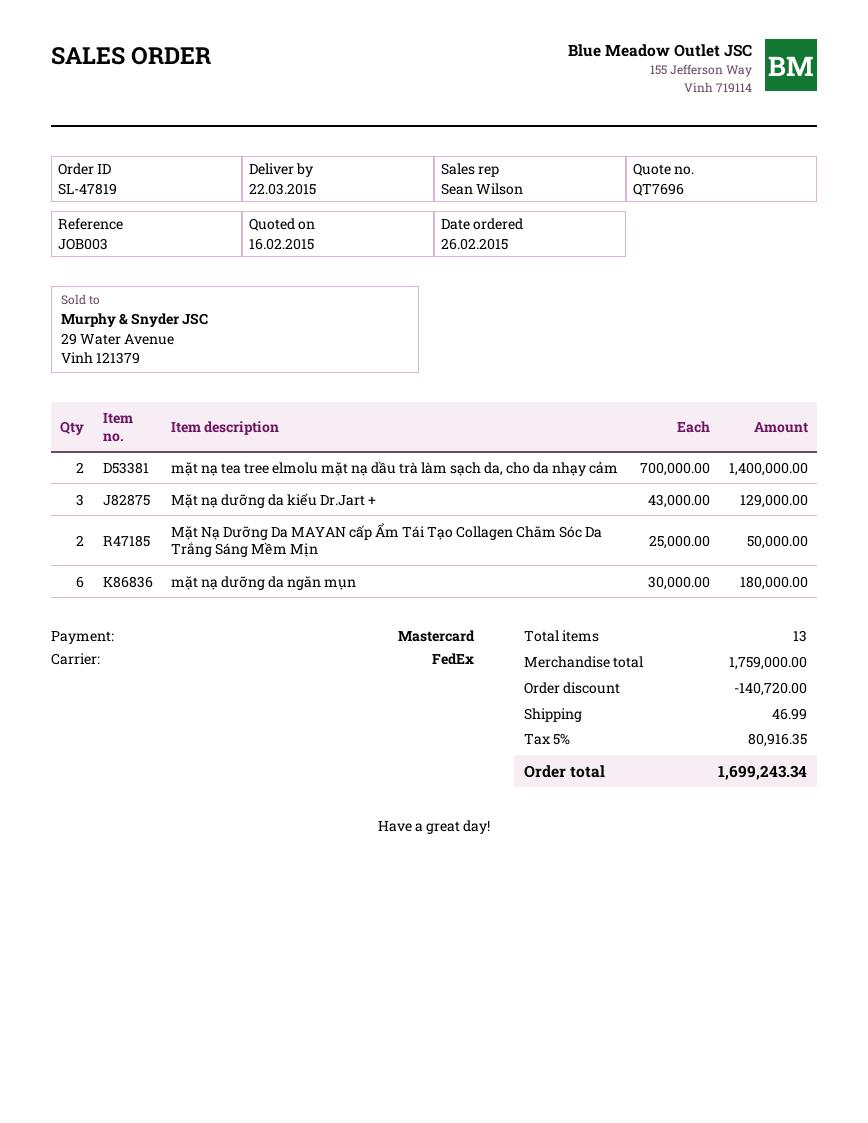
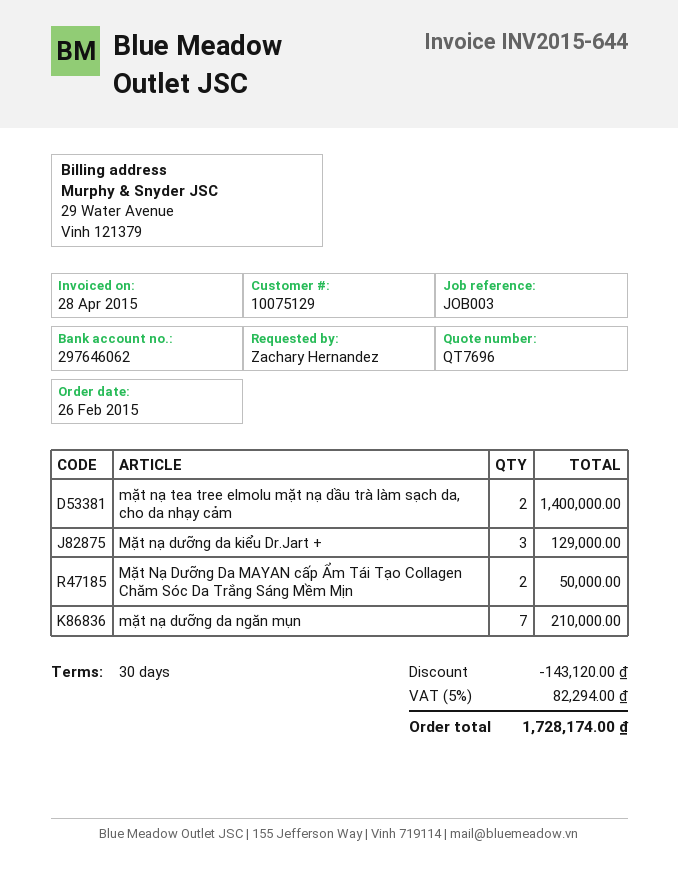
mặt nạ dưỡng da ngăn mụn: 6 for 180000.00 -> 7 for 210000.00
discount: 140720.00 -> 143120.00
shipping: 46.99 -> none
tax: 5% = 80916.35 -> 5% = 82294.00
total: 1699243.34 -> 1728174.00

